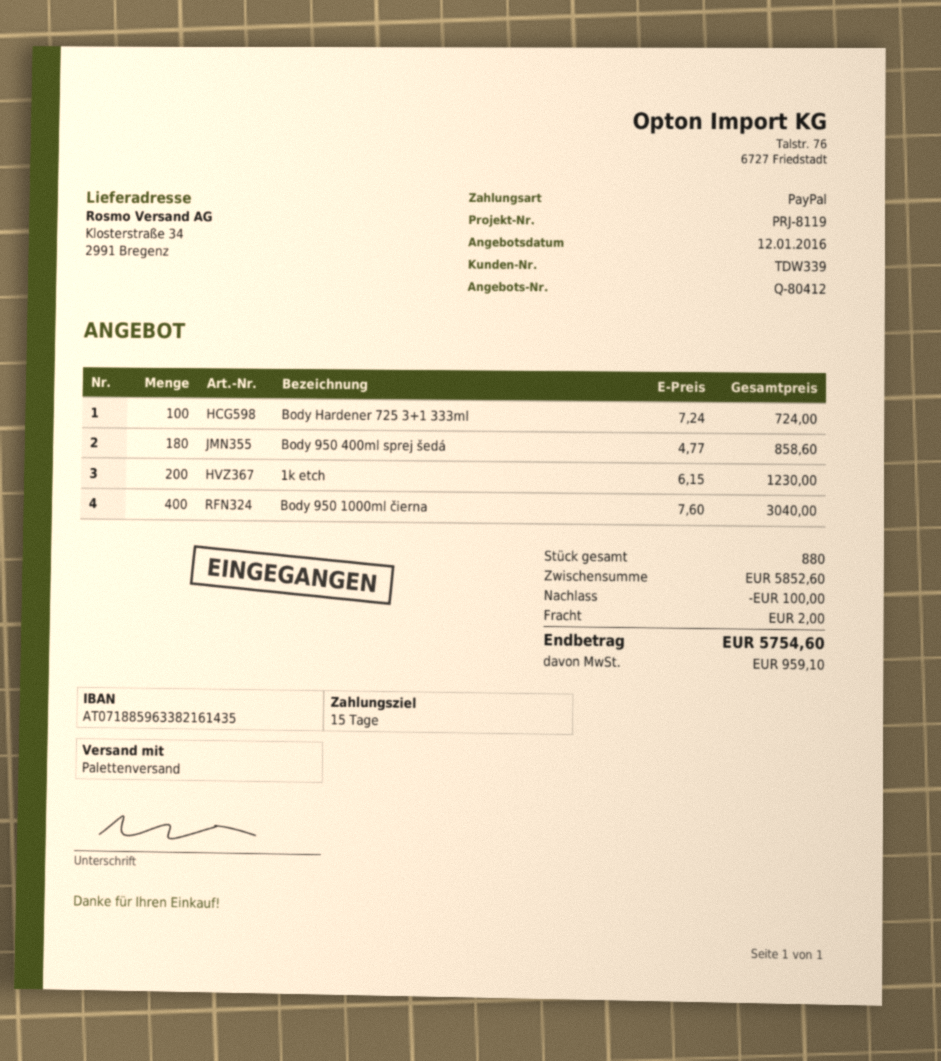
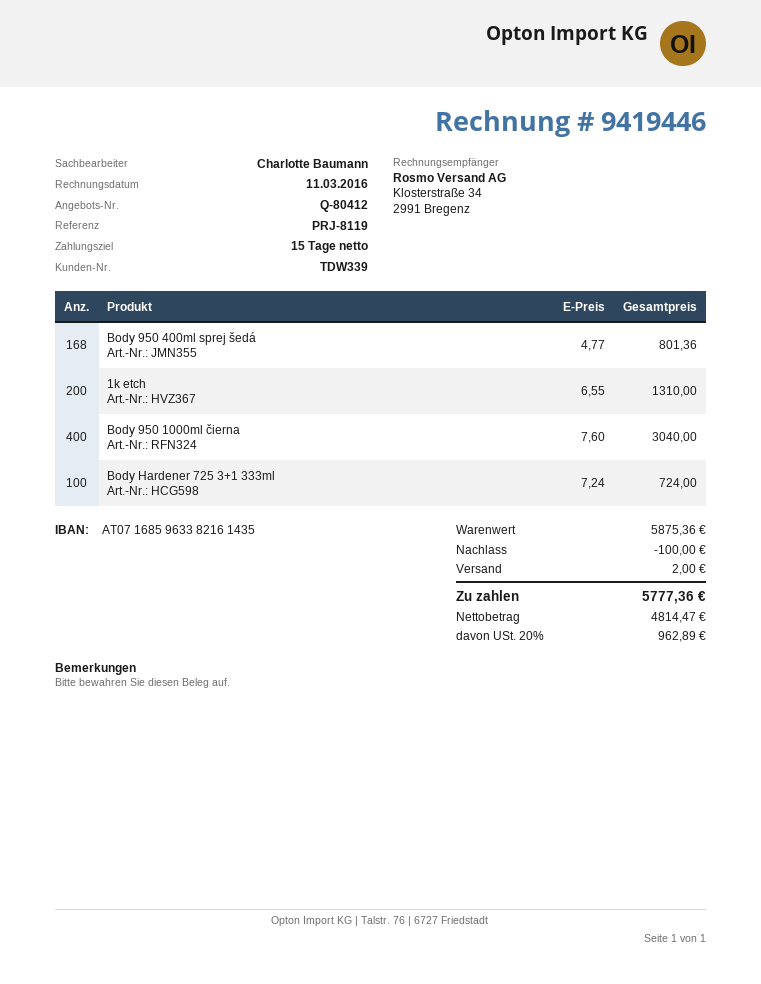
bank account: AT071885963382161435 -> AT071685963382161435
Body 950 400ml sprej šedá: 180 x 4.77 = 858.60 -> 168 x 4.77 = 801.36
1k etch: 200 x 6.15 = 1230.00 -> 200 x 6.55 = 1310.00
subtotal: 5852.60 -> 5875.36
tax: 959.10 -> 962.89
total: 5754.60 -> 5777.36

